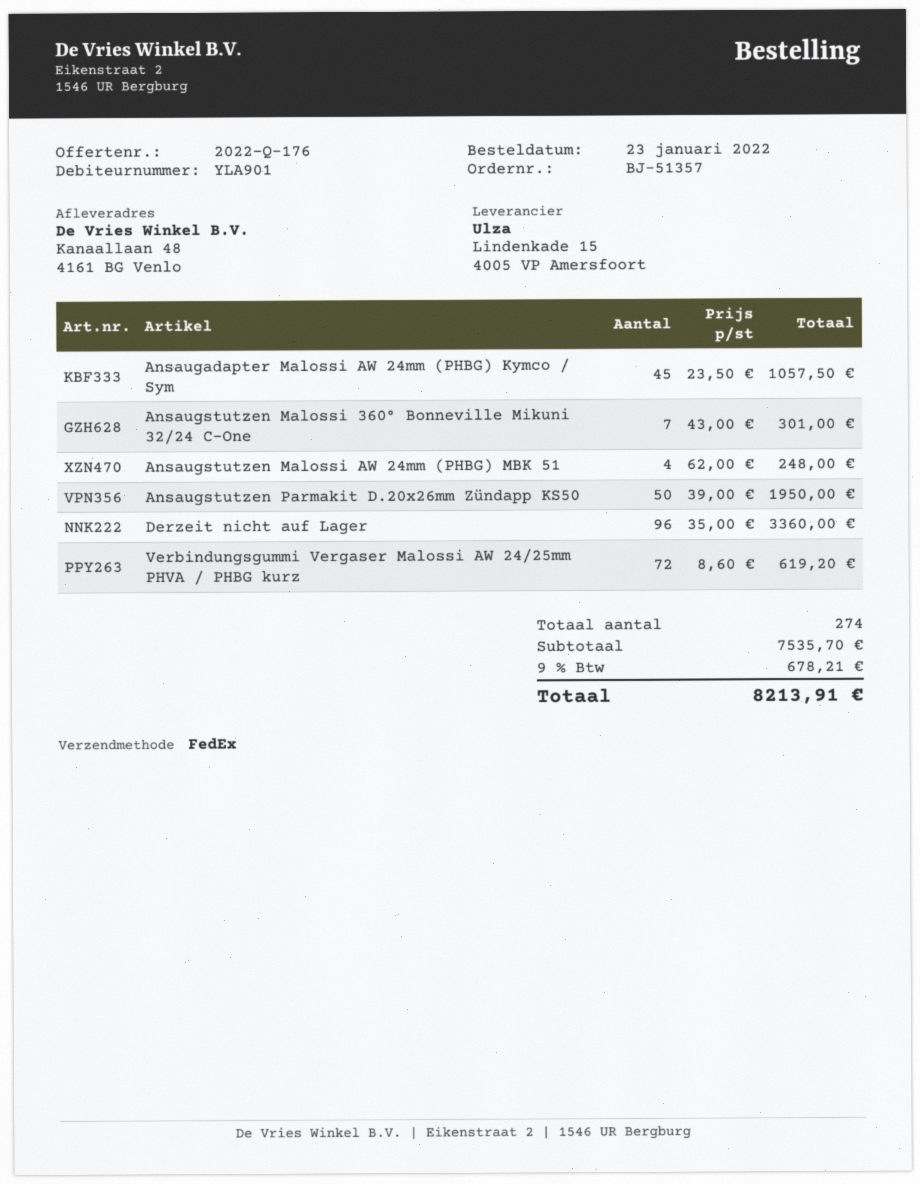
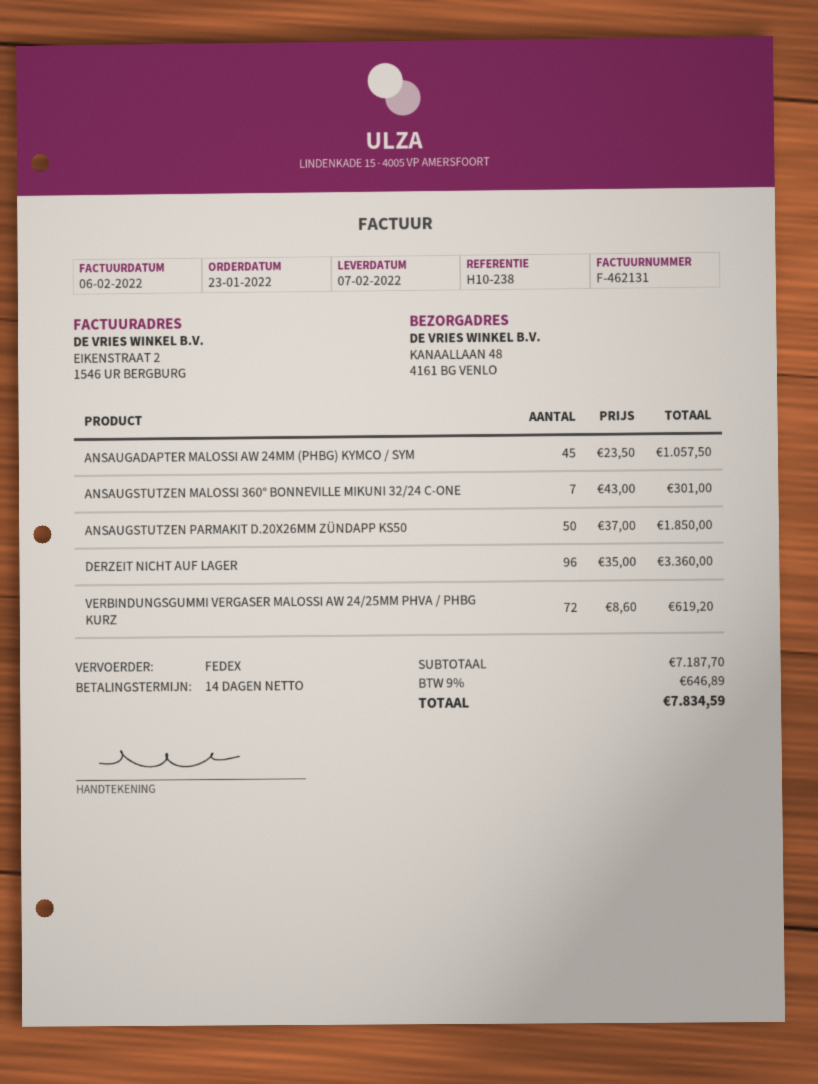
Ansaugstutzen Malossi AW 24mm (PHBG) MBK 51: 4 x 62.00 = 248.00 -> none
Ansaugstutzen Parmakit D.20x26mm Zündapp KS50: 50 x 39.00 = 1950.00 -> 50 x 37.00 = 1850.00
subtotal: 7535.70 -> 7187.70
tax: 9% = 678.21 -> 9% = 646.89
total: 8213.91 -> 7834.59

